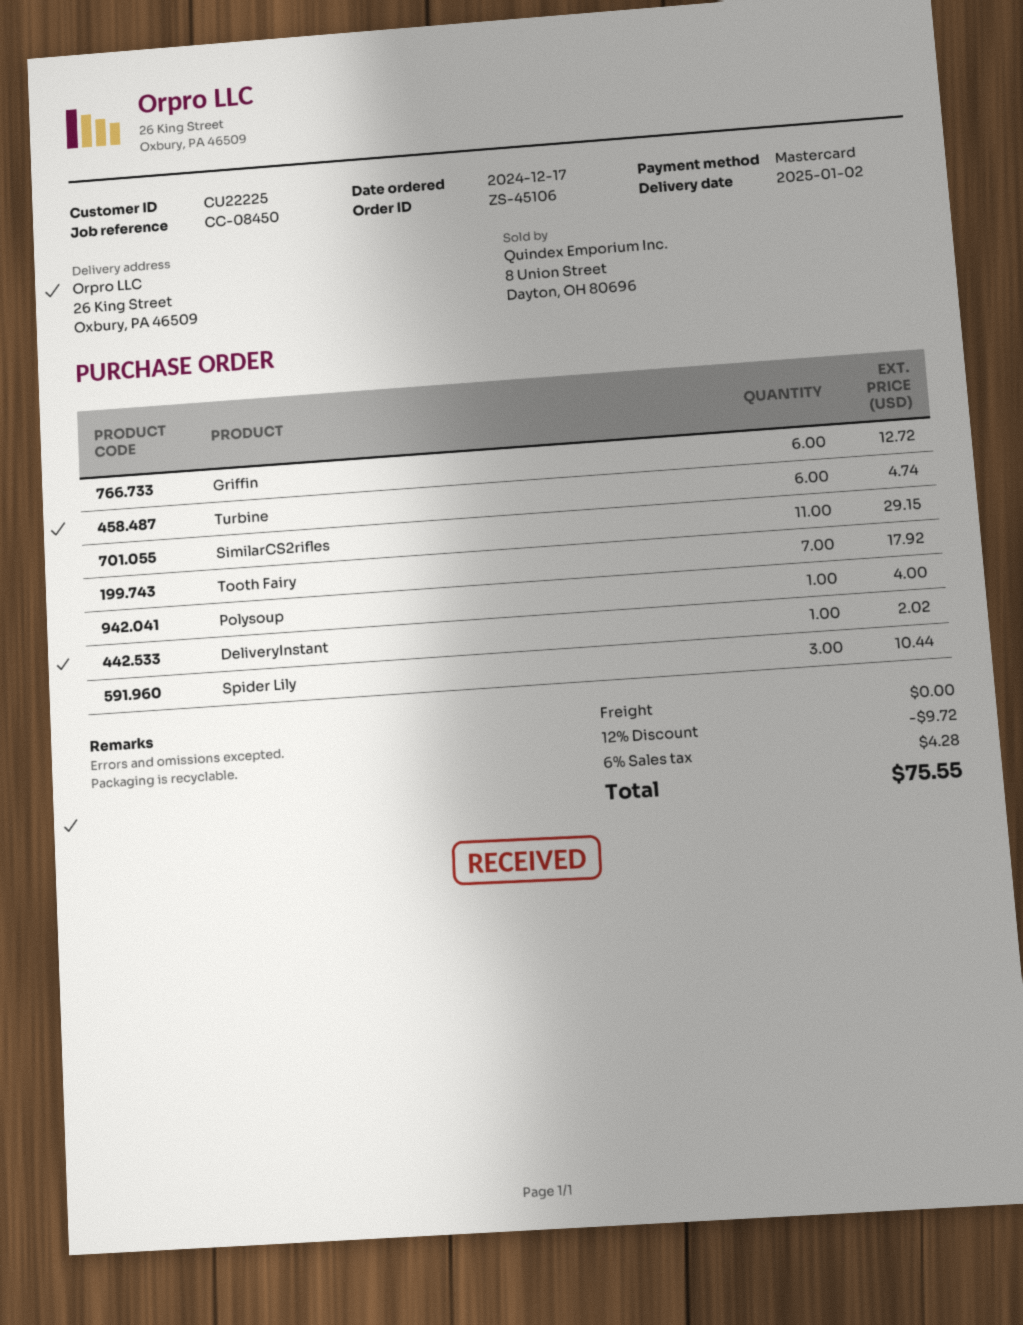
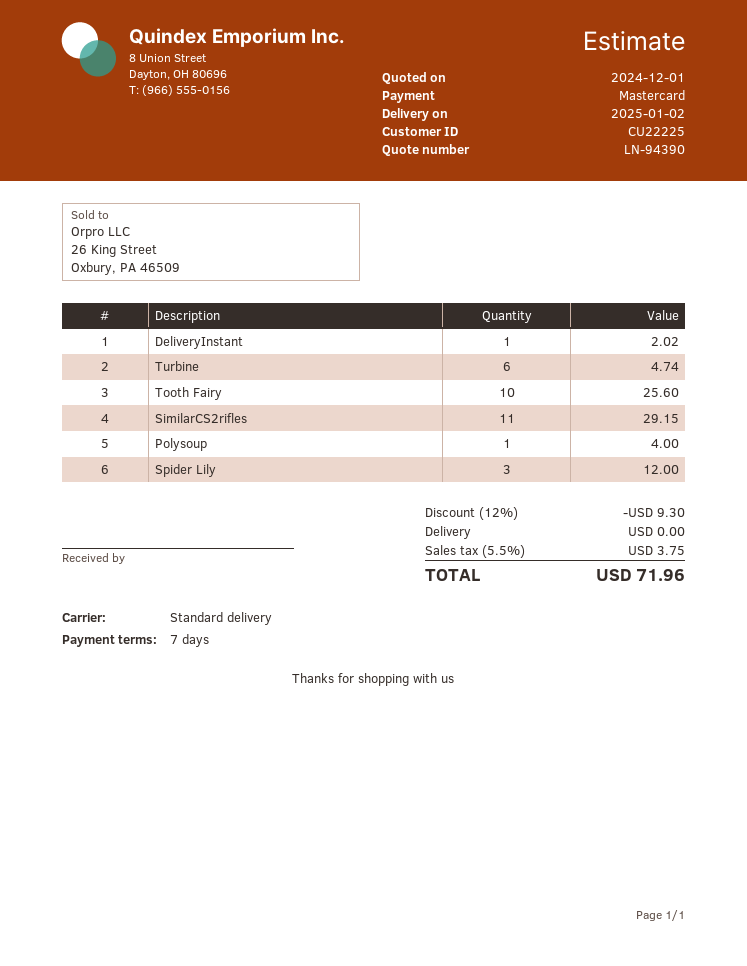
Griffin: 6 for 12.72 -> none
Tooth Fairy: 7 for 17.92 -> 10 for 25.60
Spider Lily: 3 for 10.44 -> 3 for 12.00
discount: 12% = 9.72 -> 12% = 9.30
tax: 6% = 4.28 -> 5.5% = 3.75
total: 75.55 -> 71.96

